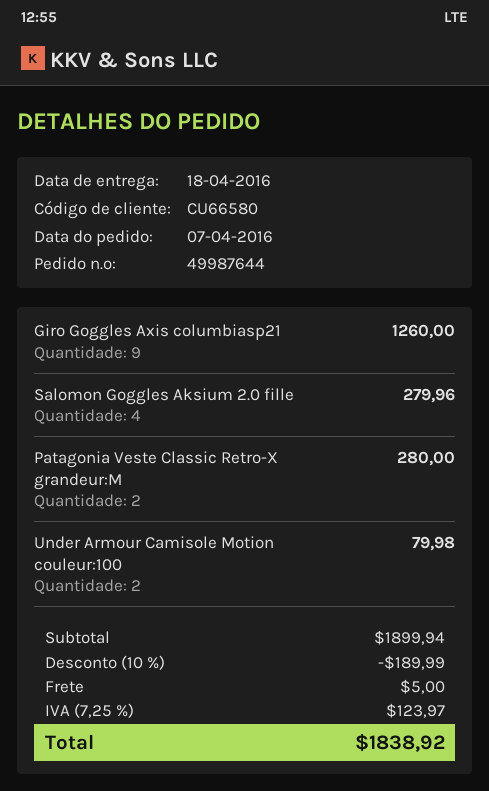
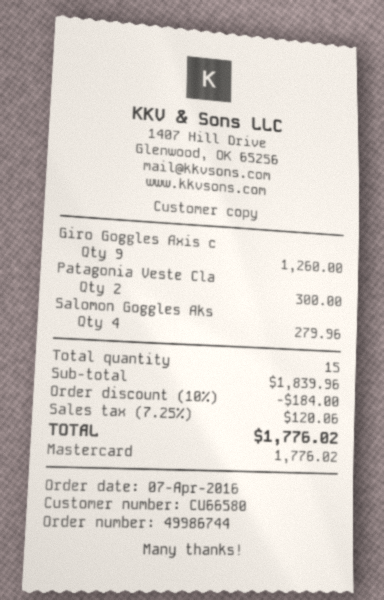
order number: 49987644 -> 49986744
Patagonia Veste Classic Retro-X grandeur:M: 2 for 280.00 -> 2 for 300.00
Under Armour Camisole Motion couleur:100: 2 for 79.98 -> none
subtotal: 1899.94 -> 1839.96
discount: 10% = 189.99 -> 10% = 184.00
shipping: 5.00 -> none
tax: 7.25% = 123.97 -> 7.25% = 120.06
total: 1838.92 -> 1776.02

